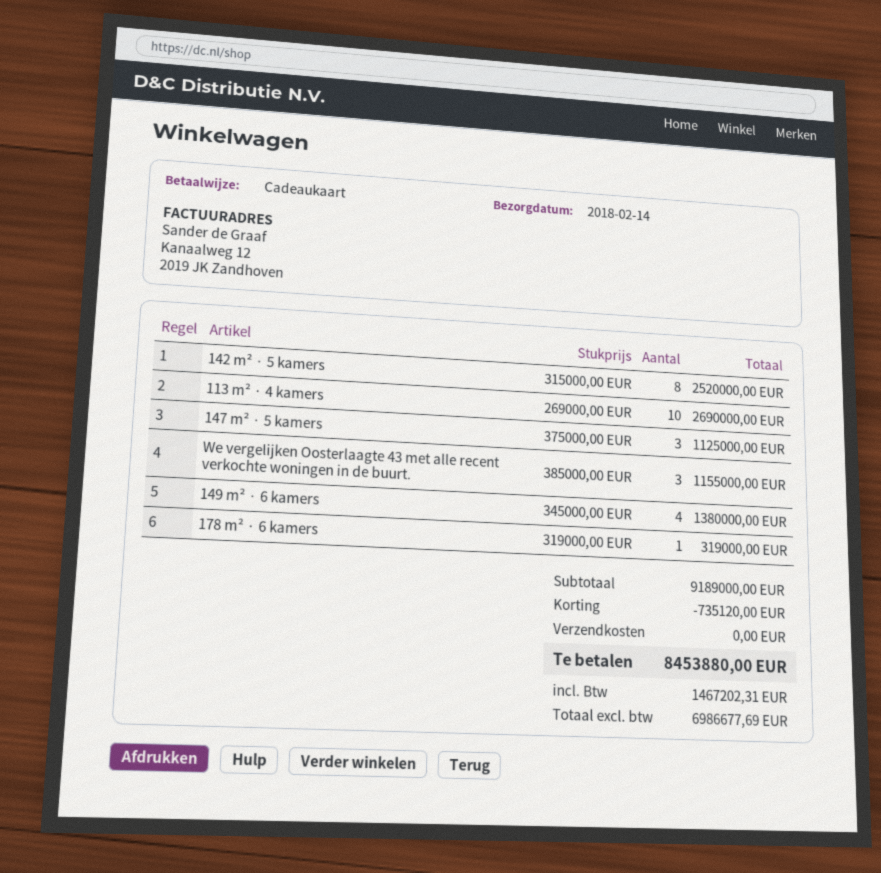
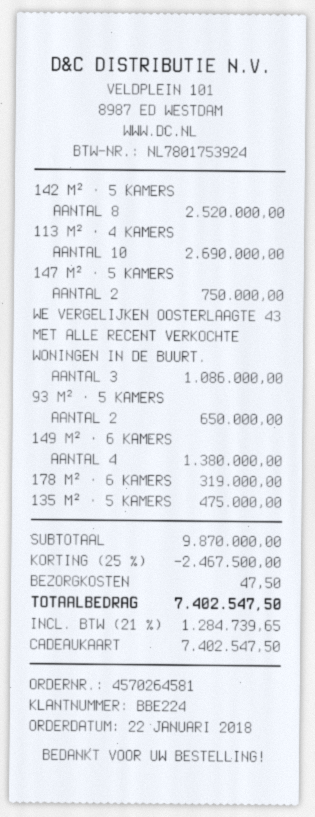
147 m² · 5 kamers: 3 for 1125000.00 -> 2 for 750000.00
We vergelijken Oosterlaagte 43 met alle recent verkochte woningen in de buurt.: 3 for 1155000.00 -> 3 for 1086000.00
93 M² · 5 KAMERS: none -> 2 for 650000.00
135 M² · 5 KAMERS: none -> 1 for 475000.00
subtotal: 9189000.00 -> 9870000.00
discount: 735120.00 -> 2467500.00
shipping: 0.00 -> 47.50
tax: 1467202.31 -> 1284739.65
total: 8453880.00 -> 7402547.50

